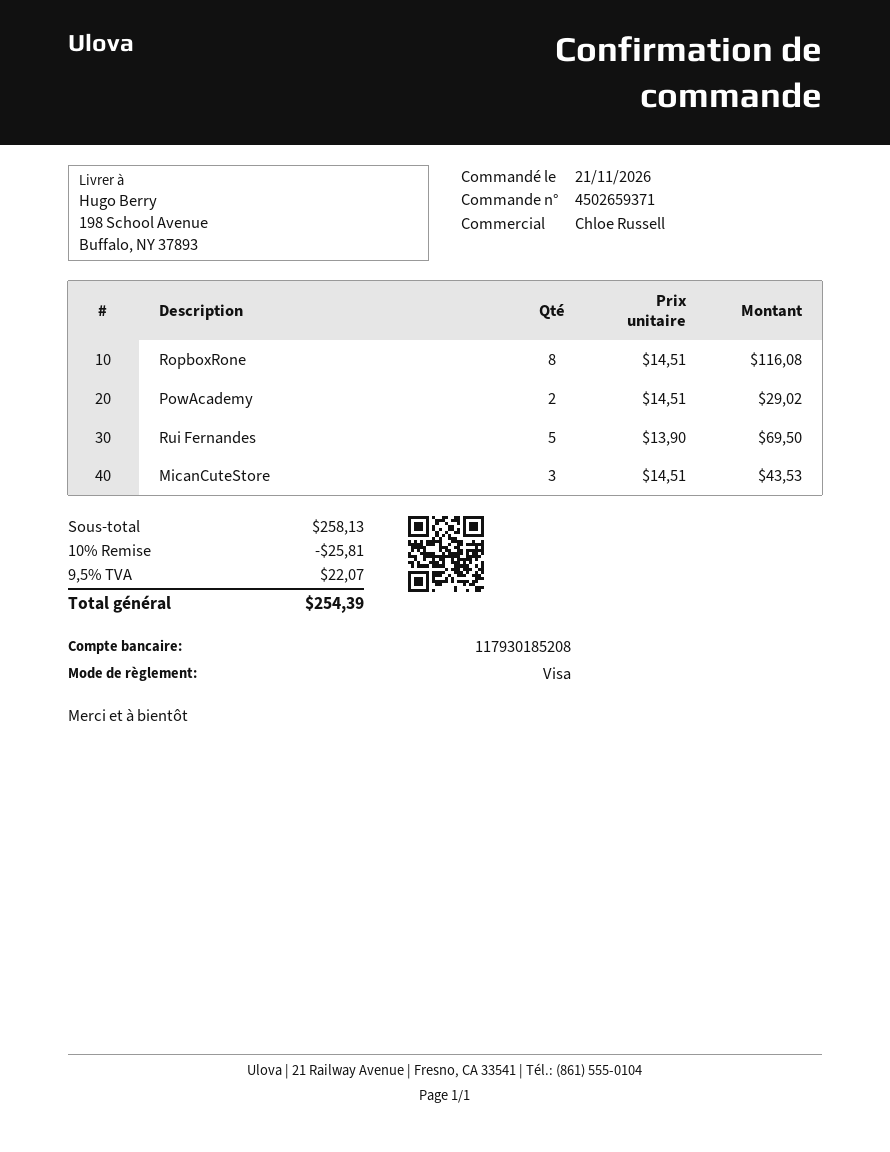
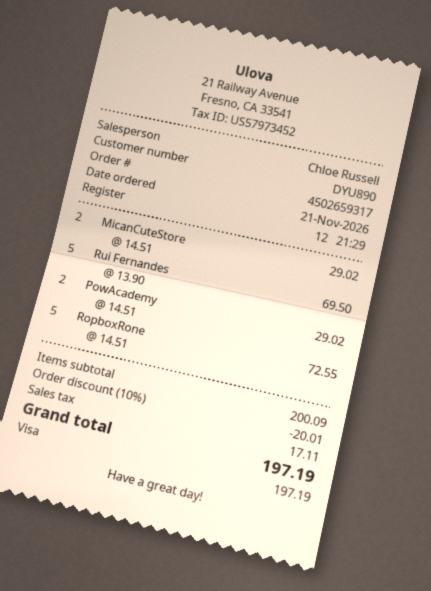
order number: 4502659371 -> 4502659317
RopboxRone: 8 x 14.51 = 116.08 -> 5 x 14.51 = 72.55
MicanCuteStore: 3 x 14.51 = 43.53 -> 2 x 14.51 = 29.02
subtotal: 258.13 -> 200.09
discount: 10% = 25.81 -> 10% = 20.01
tax: 22.07 -> 17.11
total: 254.39 -> 197.19

